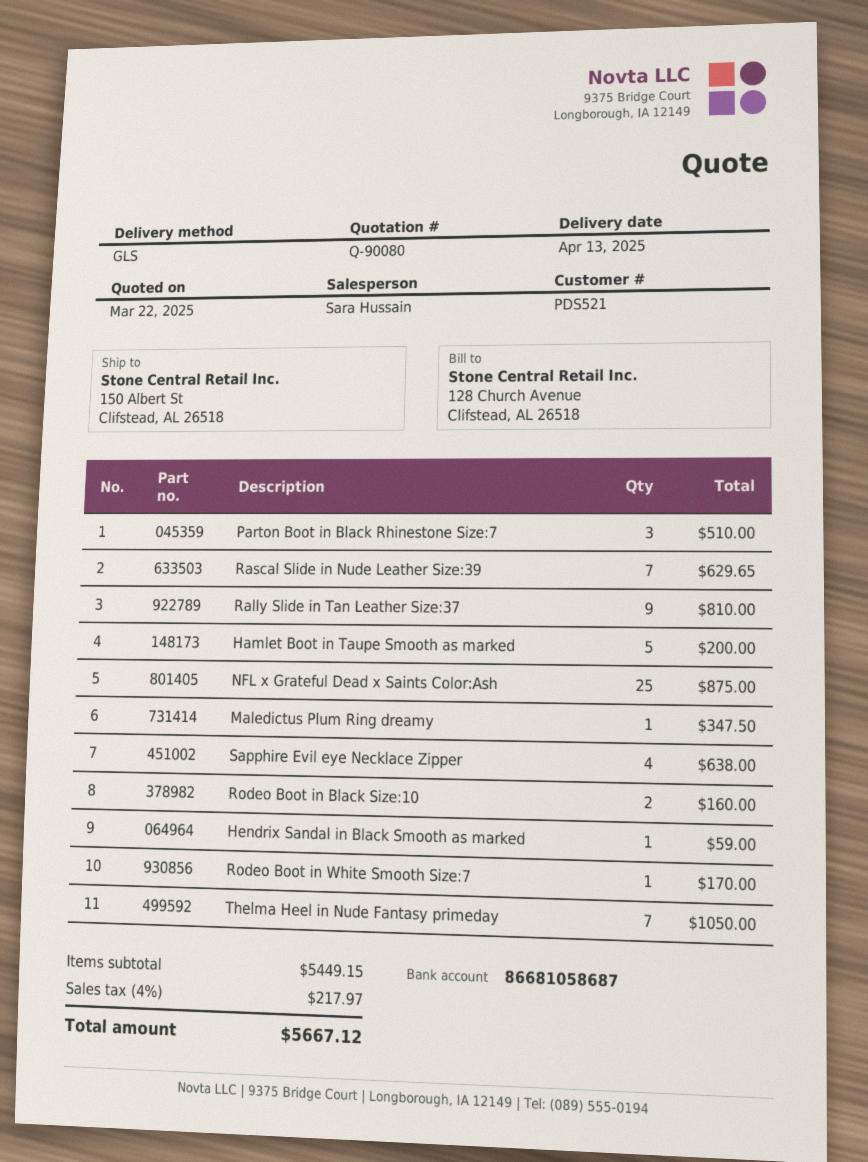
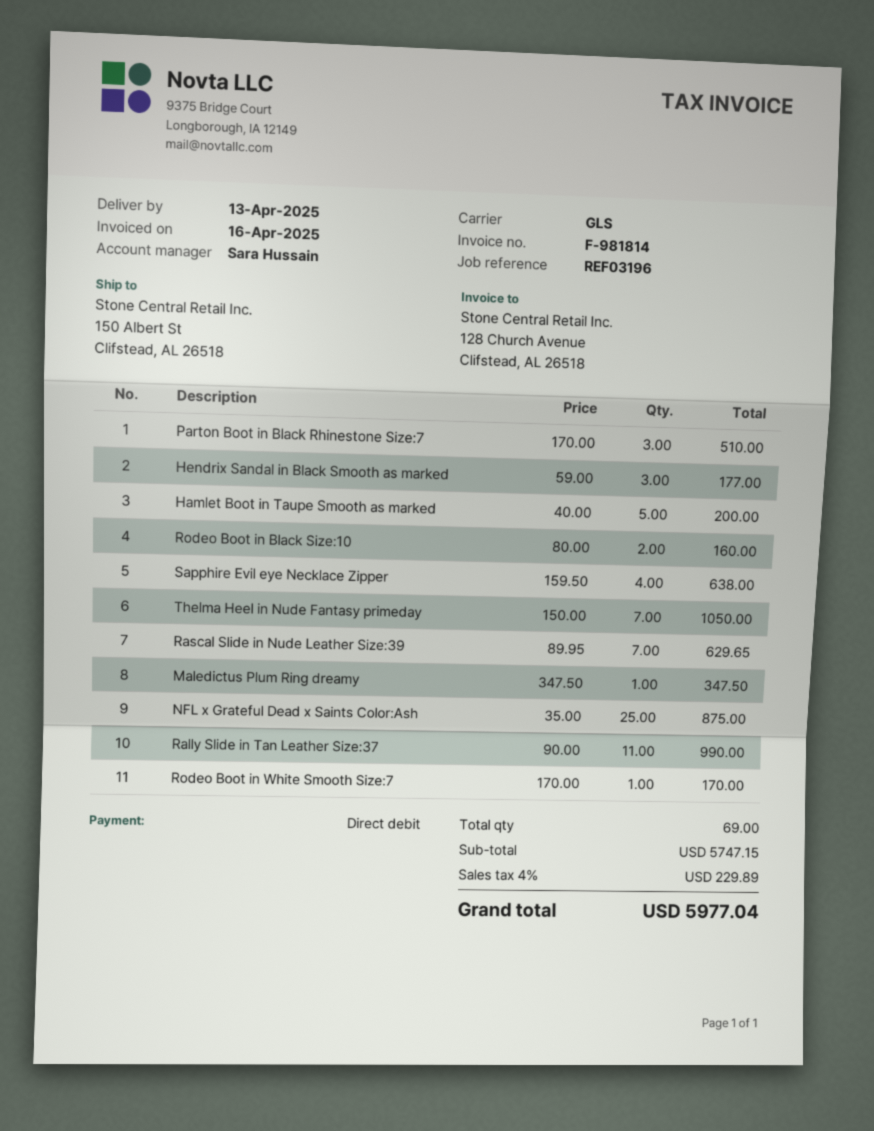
Rally Slide in Tan Leather Size:37: 9 for 810.00 -> 11 for 990.00
Hendrix Sandal in Black Smooth as marked: 1 for 59.00 -> 3 for 177.00
subtotal: 5449.15 -> 5747.15
tax: 4% = 217.97 -> 4% = 229.89
total: 5667.12 -> 5977.04

